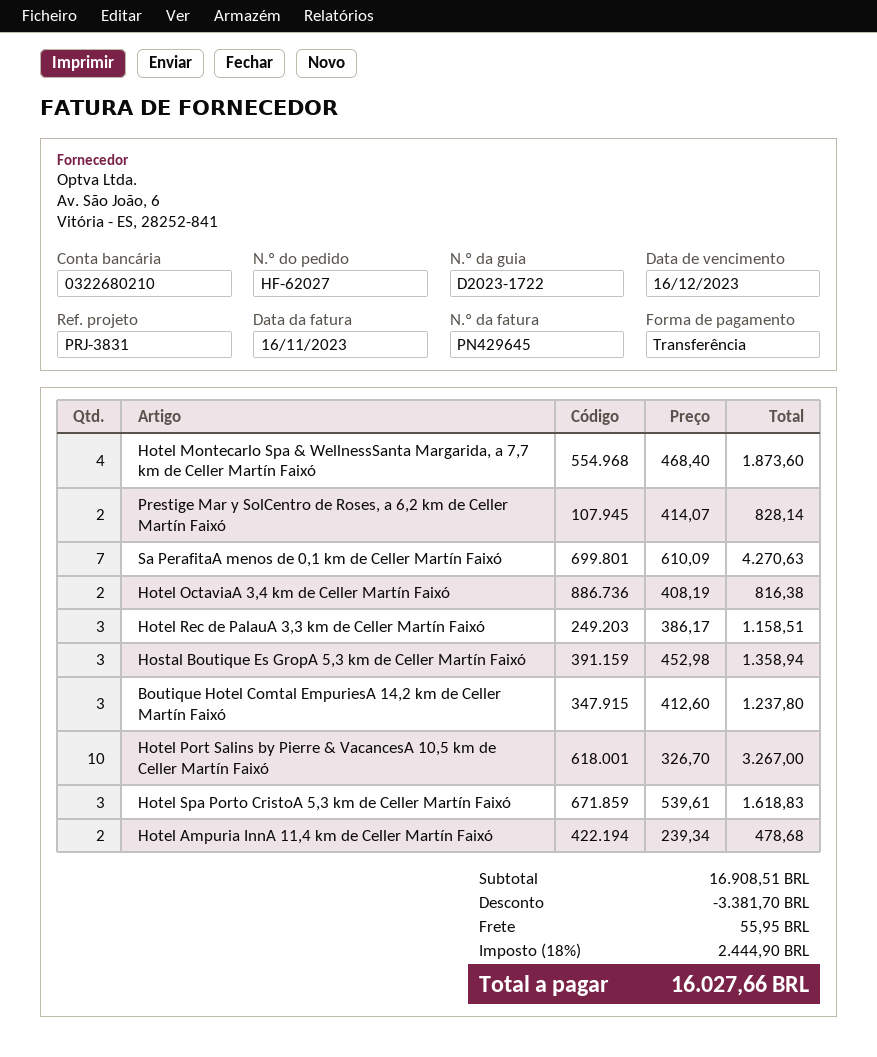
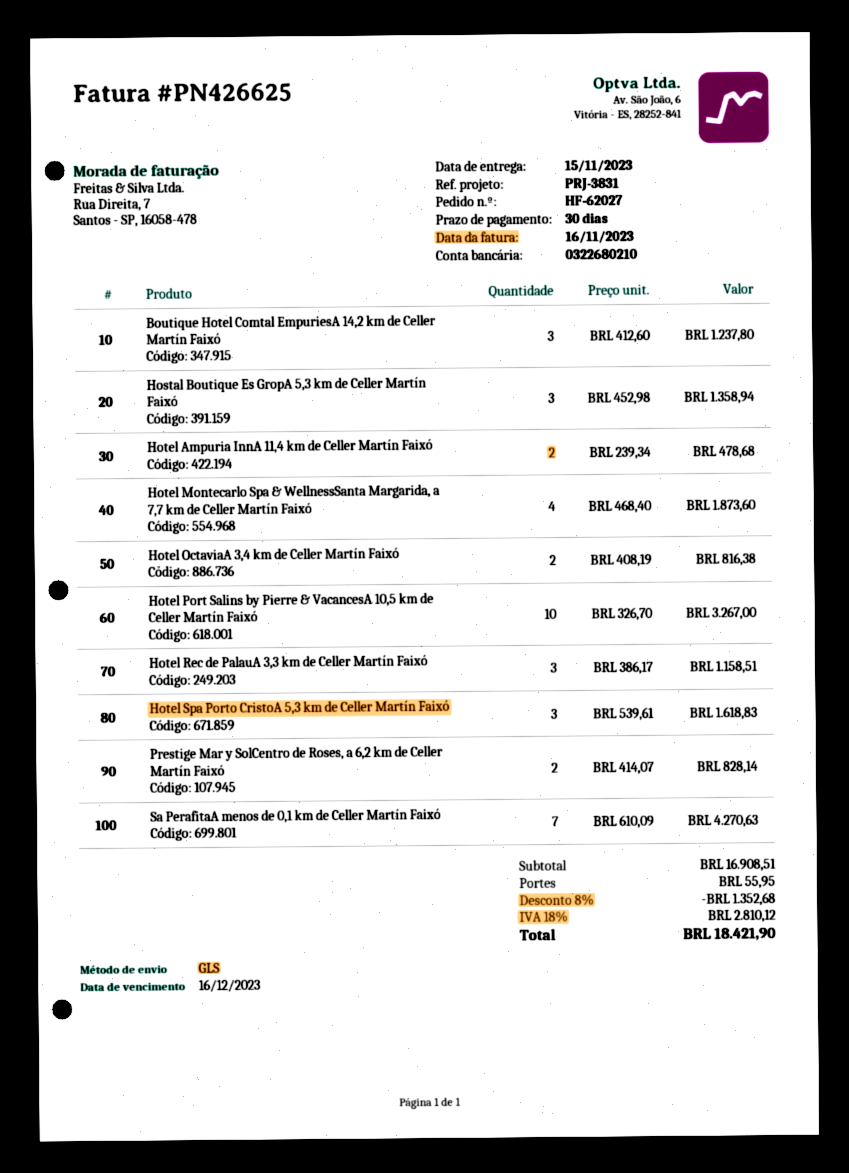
invoice number: PN429645 -> PN426625
discount: 3381.70 -> 1352.68
tax: 18% = 2444.90 -> 18% = 2810.12
total: 16027.66 -> 18421.90

